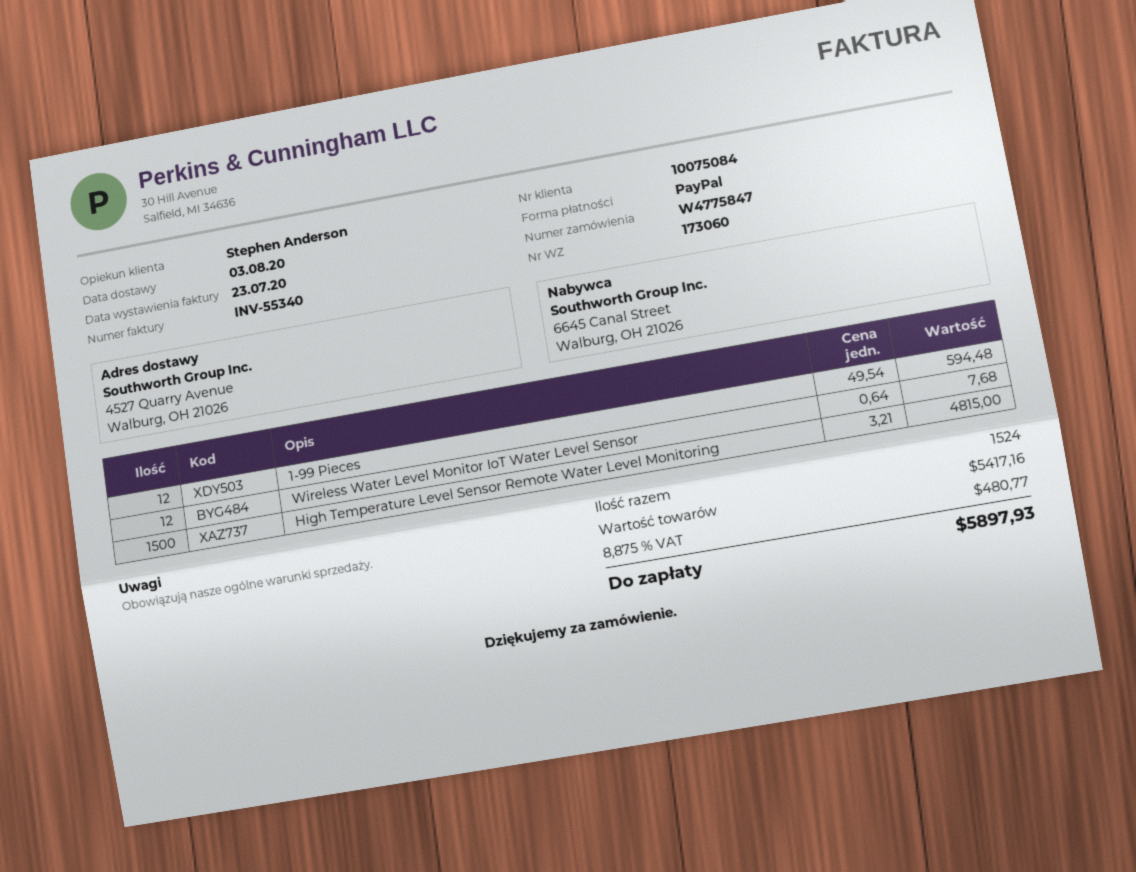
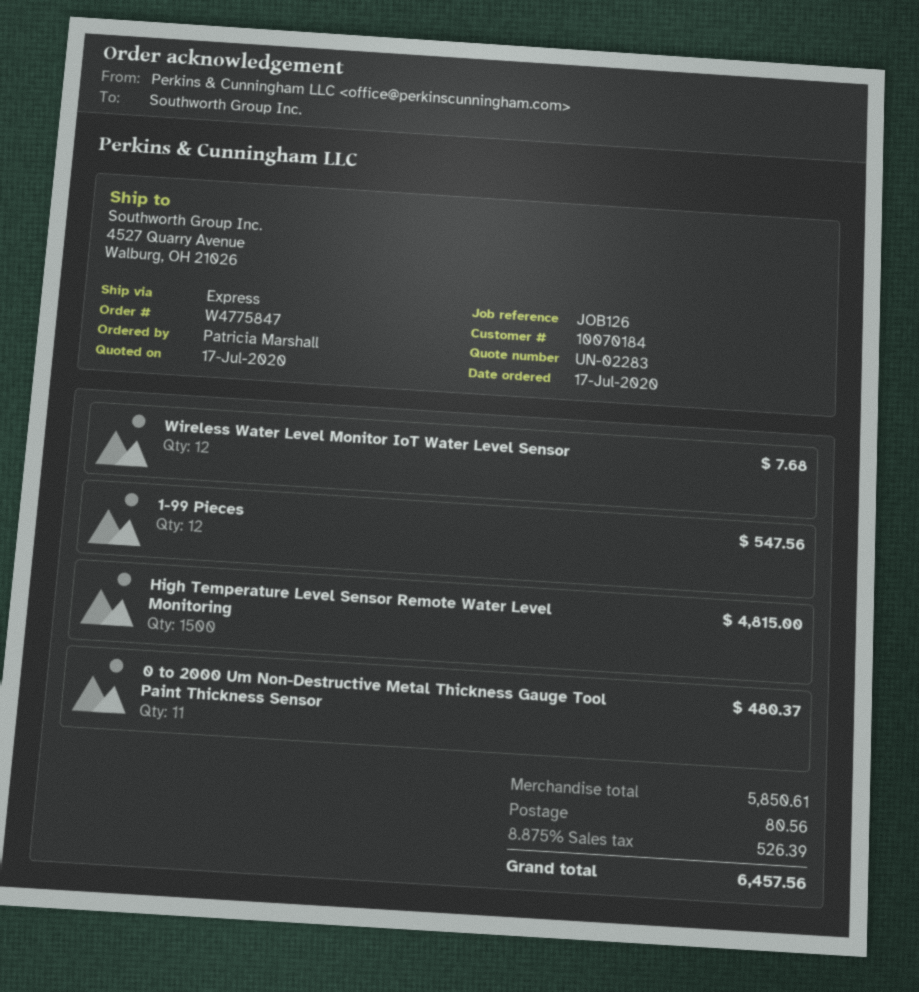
customer number: 10075084 -> 10070184
1-99 Pieces: 12 for 594.48 -> 12 for 547.56
0 to 2000 Um Non-Destructive Metal Thickness Gauge Tool Paint Thickness Sensor: none -> 11 for 480.37
subtotal: 5417.16 -> 5850.61
shipping: none -> 80.56
tax: 8.875% = 480.77 -> 8.875% = 526.39
total: 5897.93 -> 6457.56

